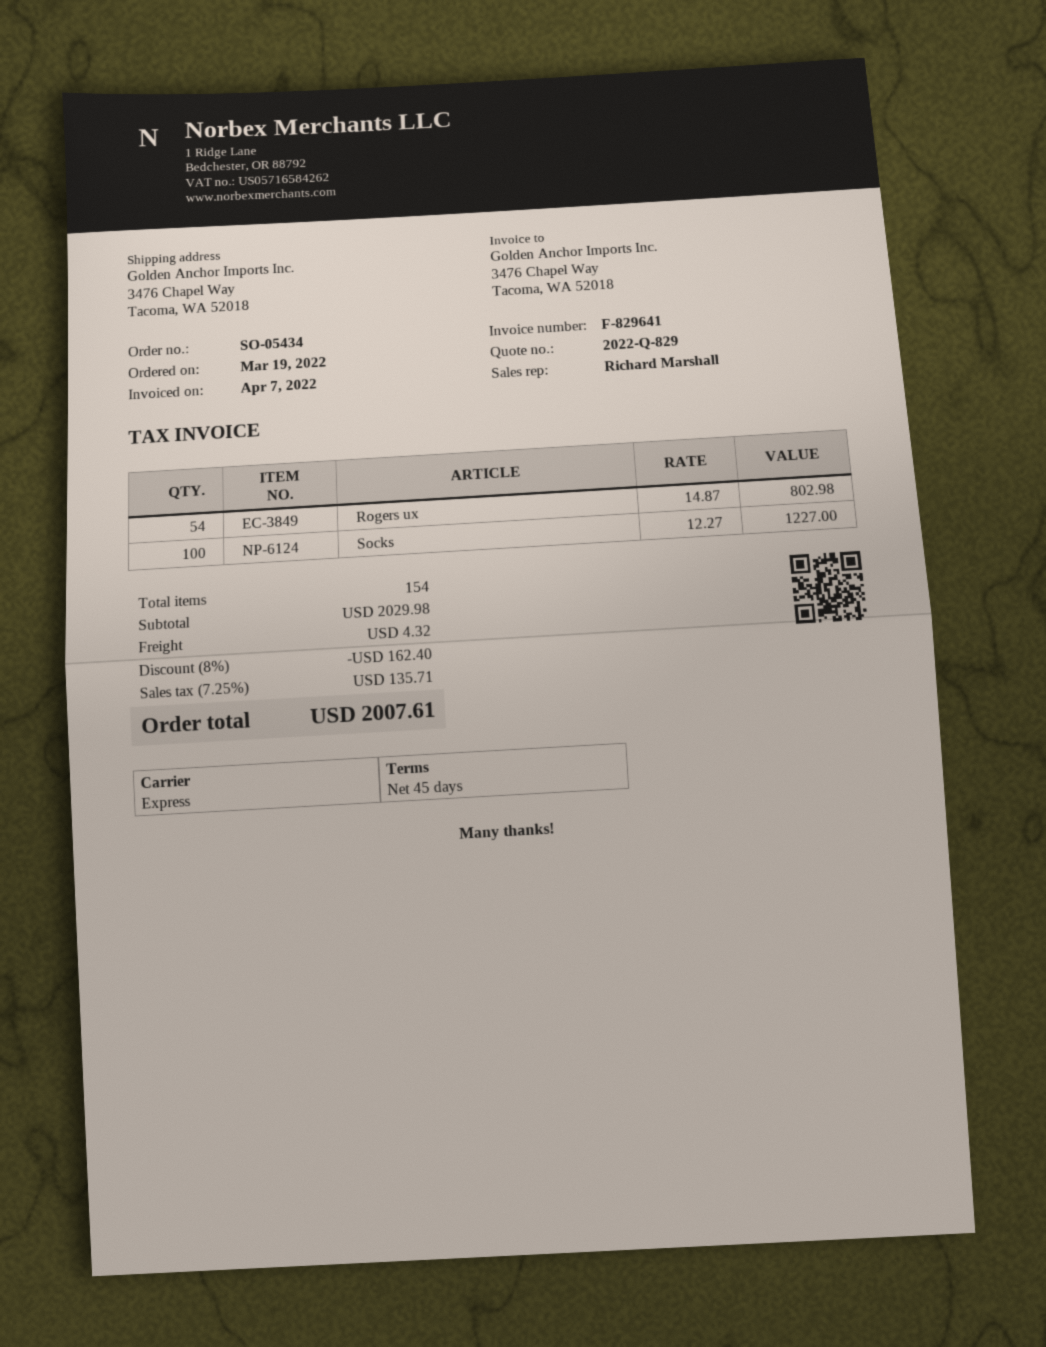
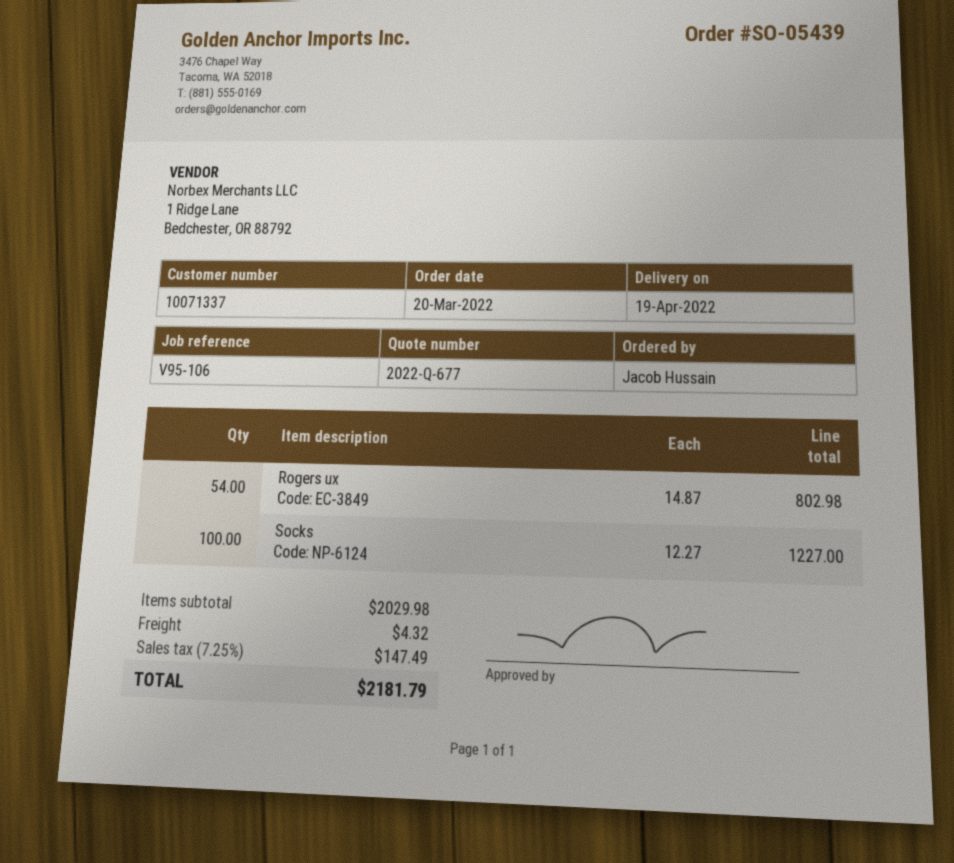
quote number: 2022-Q-829 -> 2022-Q-677
order number: SO-05434 -> SO-05439
order date: 2022-03-19 -> 2022-03-20
discount: 8% = 162.40 -> none
tax: 7.25% = 135.71 -> 7.25% = 147.49
total: 2007.61 -> 2181.79

